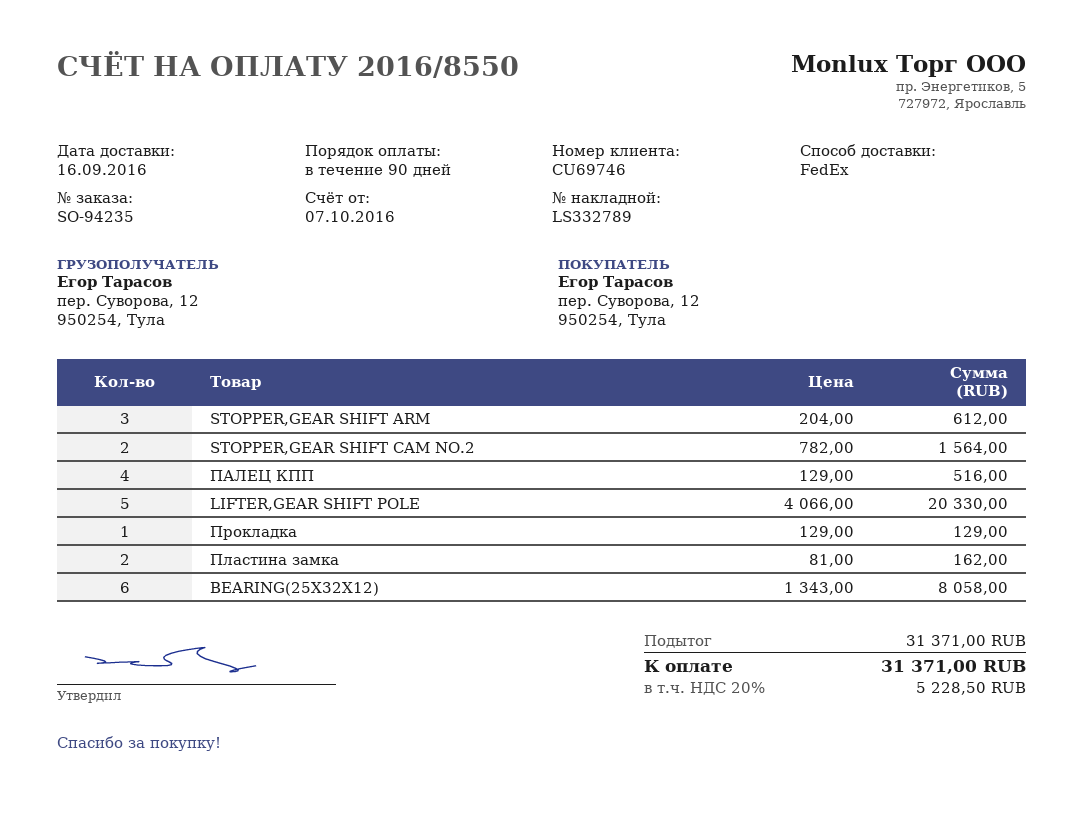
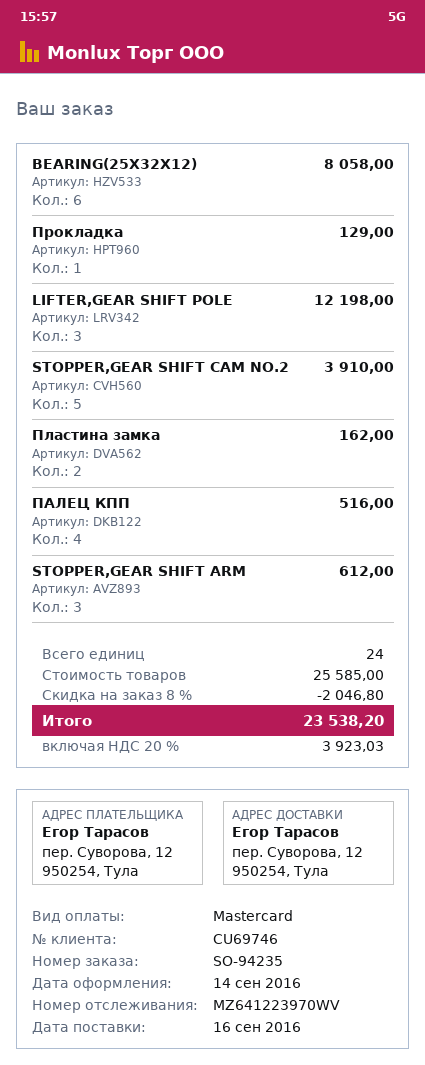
STOPPER,GEAR SHIFT CAM NO.2: 2 for 1564.00 -> 5 for 3910.00
LIFTER,GEAR SHIFT POLE: 5 for 20330.00 -> 3 for 12198.00
subtotal: 31371.00 -> 25585.00
discount: none -> 8% = 2046.80
tax: 20% = 5228.50 -> 20% = 3923.03
total: 31371.00 -> 23538.20

